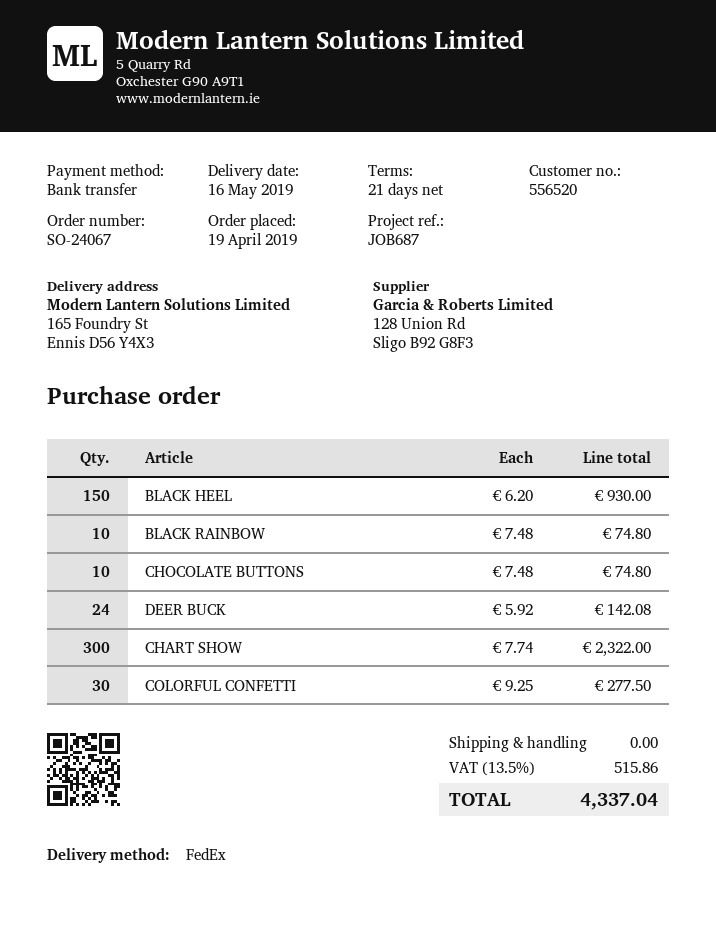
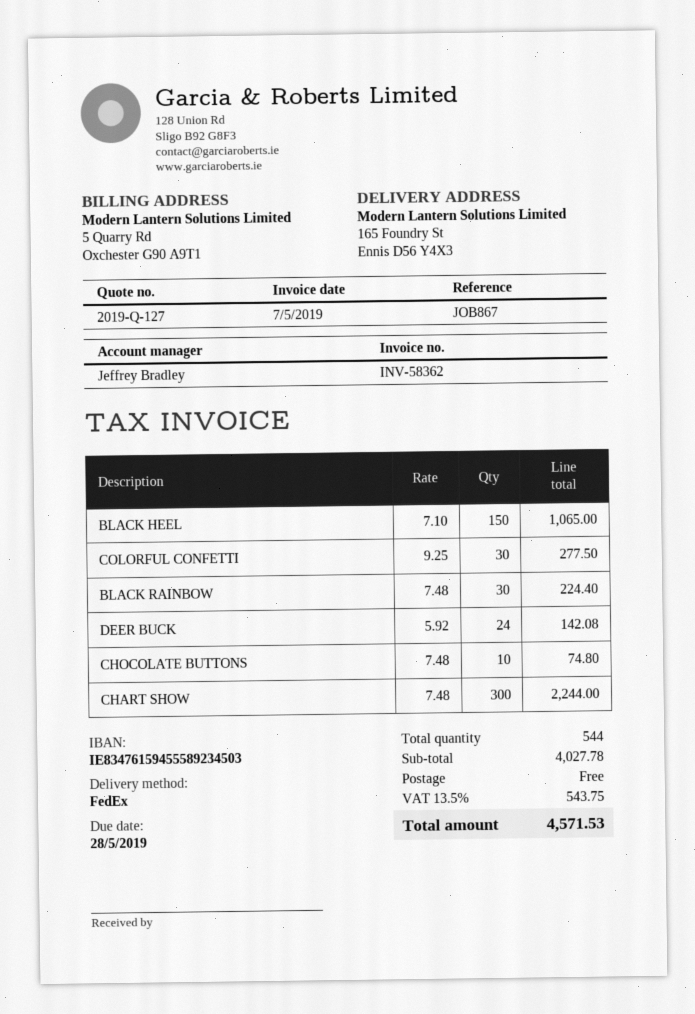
reference: JOB687 -> JOB867
BLACK HEEL: 150 x 6.20 = 930.00 -> 150 x 7.10 = 1065.00
BLACK RAINBOW: 10 x 7.48 = 74.80 -> 30 x 7.48 = 224.40
CHART SHOW: 300 x 7.74 = 2322.00 -> 300 x 7.48 = 2244.00
tax: 13.5% = 515.86 -> 13.5% = 543.75
total: 4337.04 -> 4571.53

